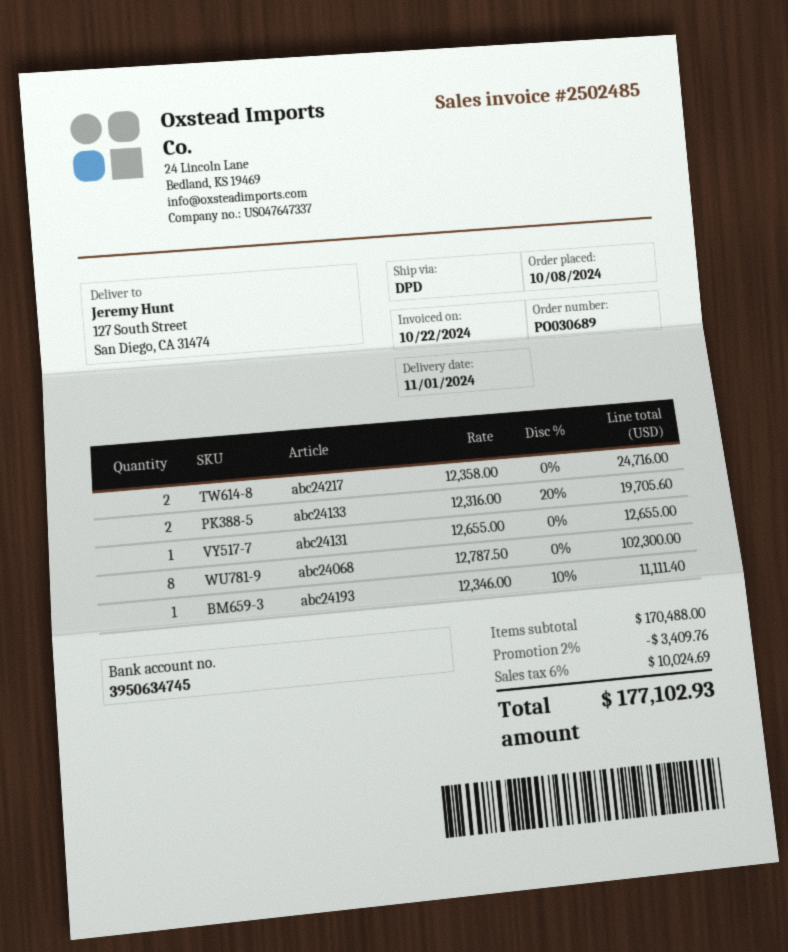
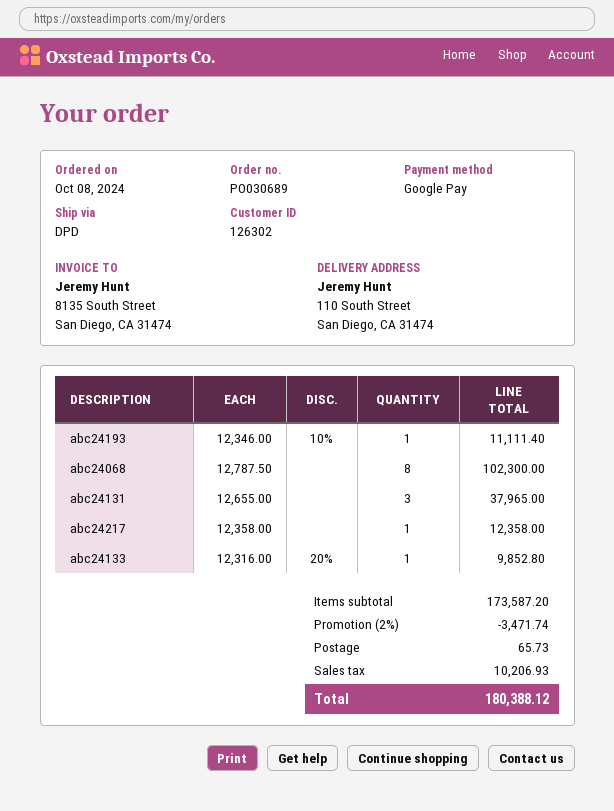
ship to: 127 South Street, San Diego, CA 31474 -> 110 South Street, San Diego, CA 31474
abc24217: 2 x 12358.00 = 24716.00 -> 1 x 12358.00 = 12358.00
abc24133: 2 x 12316.00 - 20% = 19705.60 -> 1 x 12316.00 - 20% = 9852.80
abc24131: 1 x 12655.00 = 12655.00 -> 3 x 12655.00 = 37965.00
subtotal: 170488.00 -> 173587.20
discount: 2% = 3409.76 -> 2% = 3471.74
shipping: none -> 65.73
tax: 10024.69 -> 10206.93
total: 177102.93 -> 180388.12

